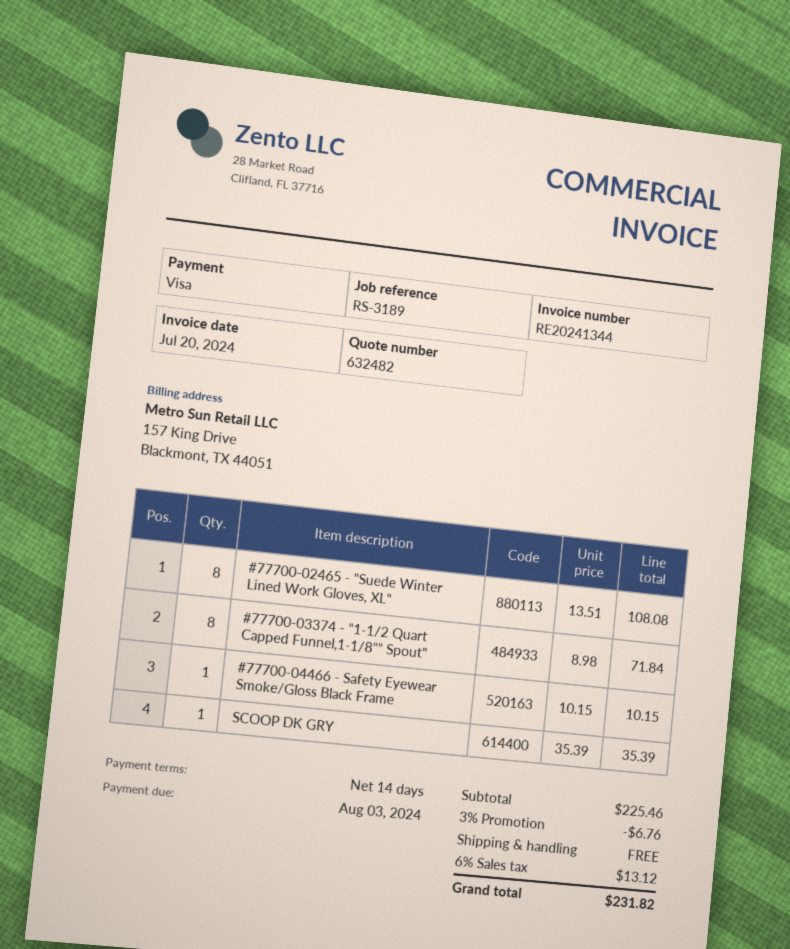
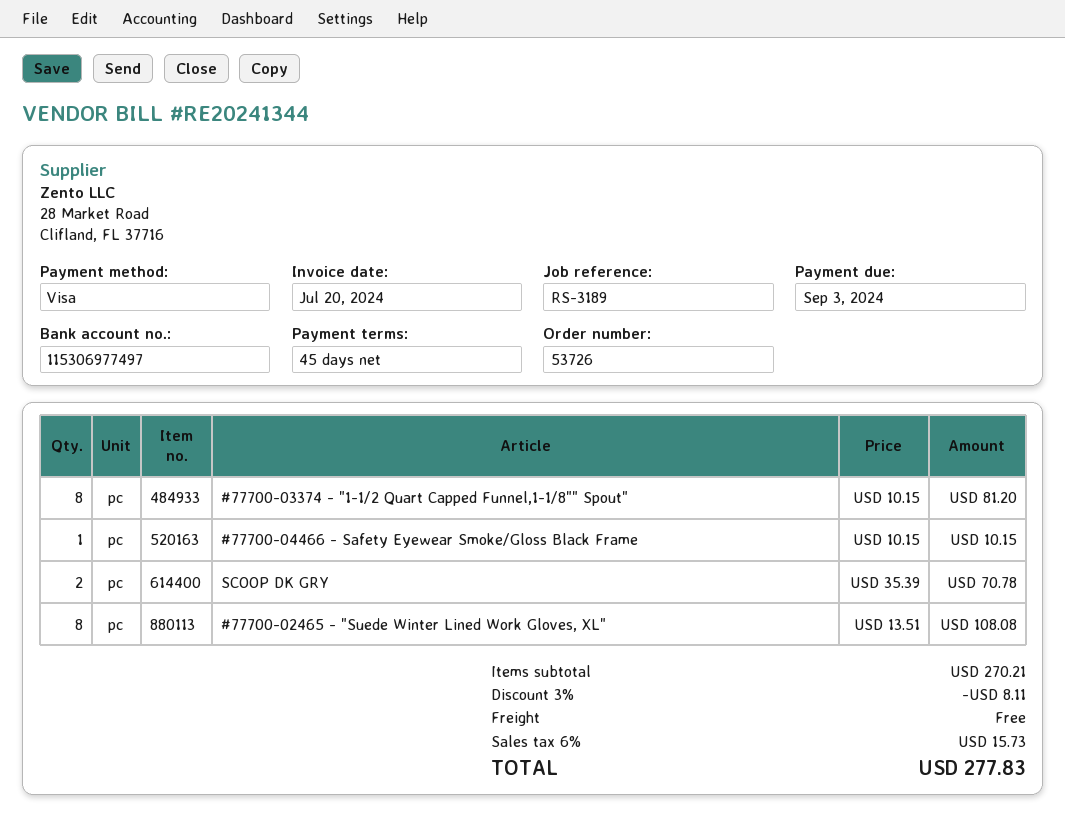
payment terms: 14 days -> 45 days
due date: 2024-08-03 -> 2024-09-03
#77700-03374 - "1-1/2 Quart Capped Funnel,1-1/8"" Spout": 8 x 8.98 = 71.84 -> 8 x 10.15 = 81.20
SCOOP DK GRY: 1 x 35.39 = 35.39 -> 2 x 35.39 = 70.78
subtotal: 225.46 -> 270.21
discount: 3% = 6.76 -> 3% = 8.11
tax: 6% = 13.12 -> 6% = 15.73
total: 231.82 -> 277.83

